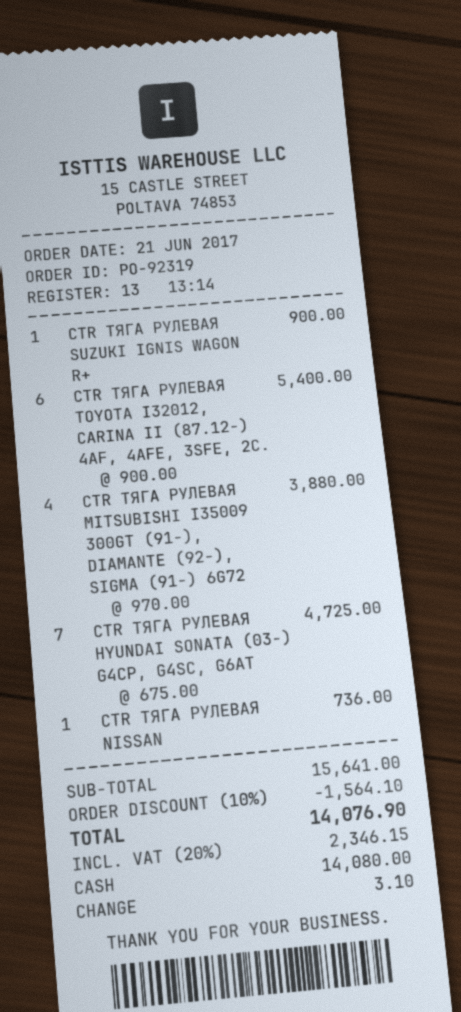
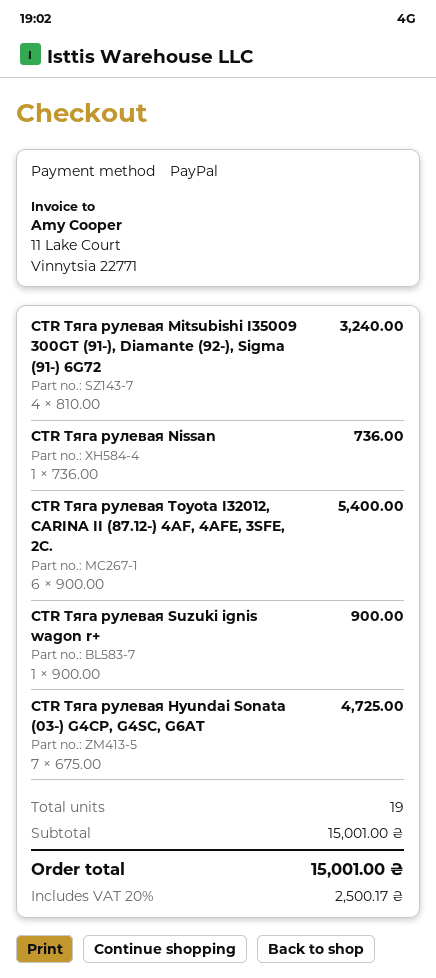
payment method: cash -> PayPal
CTR ТЯГА РУЛЕВАЯ MITSUBISHI I35009 300GT (91-), DIAMANTE (92-), SIGMA (91-) 6G72: 4 x 970.00 = 3880.00 -> 4 x 810.00 = 3240.00
subtotal: 15641.00 -> 15001.00
discount: 10% = 1564.10 -> none
tax: 20% = 2346.15 -> 20% = 2500.17
total: 14076.90 -> 15001.00

